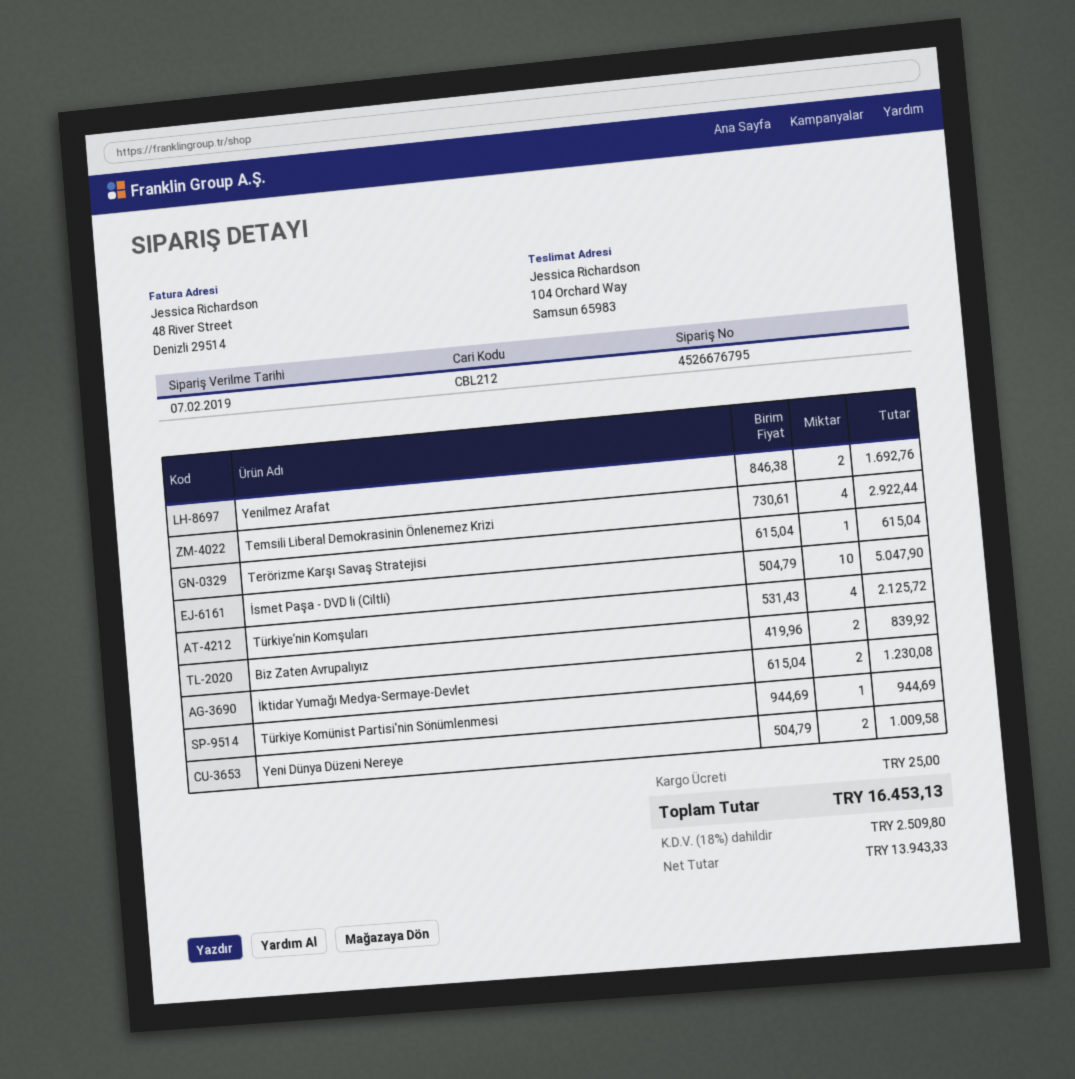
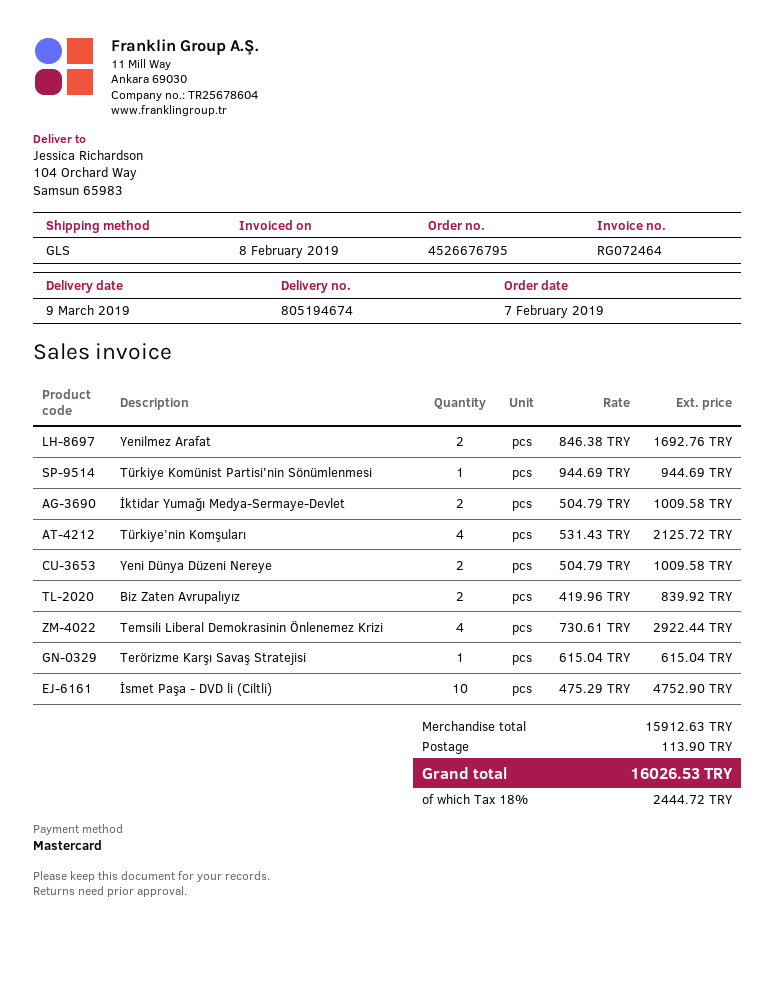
İsmet Paşa - DVD li (Ciltli): 10 x 504.79 = 5047.90 -> 10 x 475.29 = 4752.90
İktidar Yumağı Medya-Sermaye-Devlet: 2 x 615.04 = 1230.08 -> 2 x 504.79 = 1009.58
shipping: 25.00 -> 113.90
tax: 18% = 2509.80 -> 18% = 2444.72
total: 16453.13 -> 16026.53

